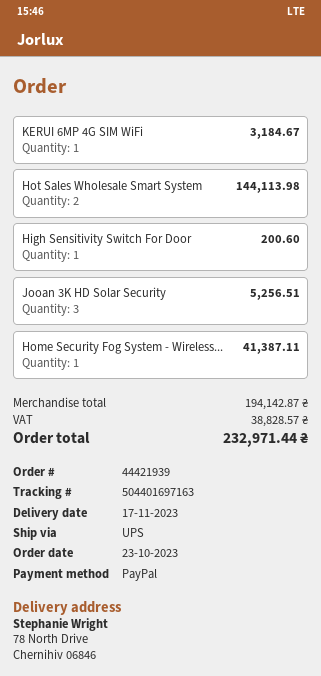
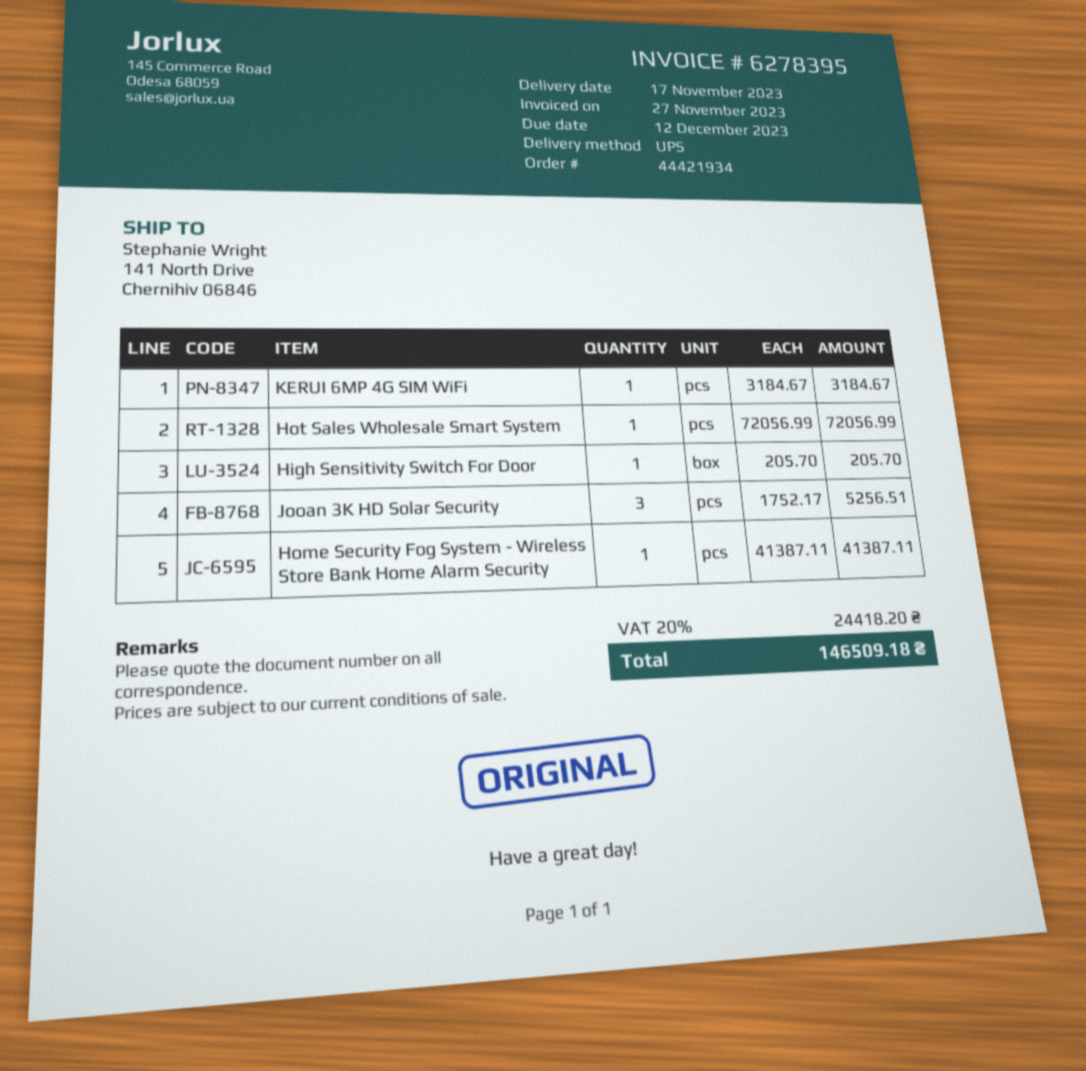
order number: 44421939 -> 44421934
ship to: 78 North Drive, Chernihiv 06846 -> 141 North Drive, Chernihiv 06846
Hot Sales Wholesale Smart System: 2 for 144113.98 -> 1 for 72056.99
High Sensitivity Switch For Door: 1 for 200.60 -> 1 for 205.70
tax: 38828.57 -> 24418.20
total: 232971.44 -> 146509.18

